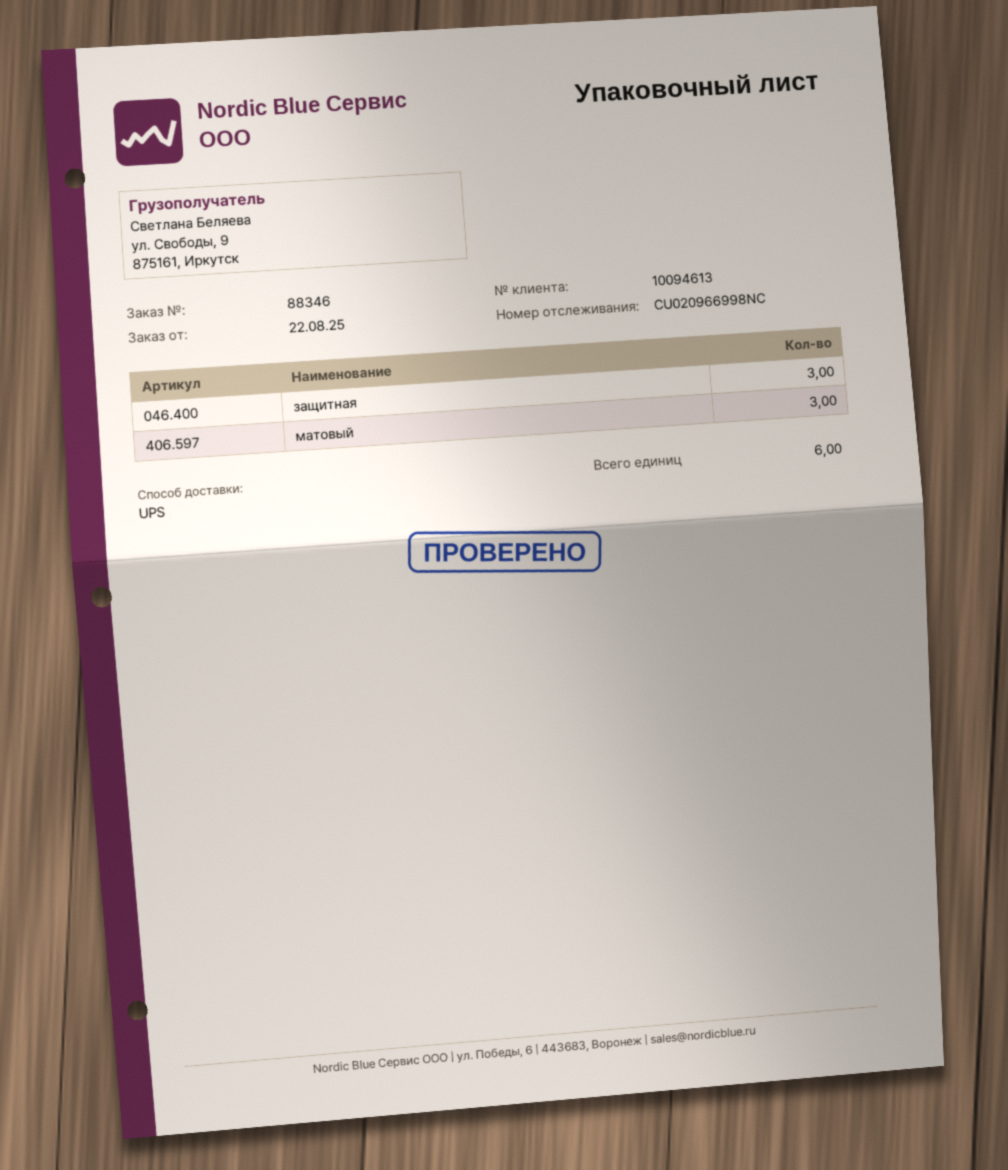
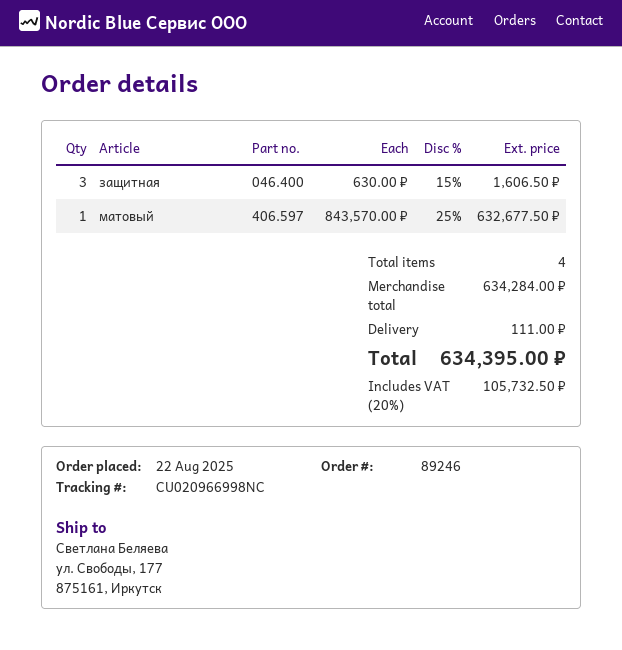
order number: 88346 -> 89246
ship to: ул. Свободы, 9, 875161, Иркутск -> ул. Свободы, 177, 875161, Иркутск
матовый: 3 -> 1
total quantity: 6 -> 4

